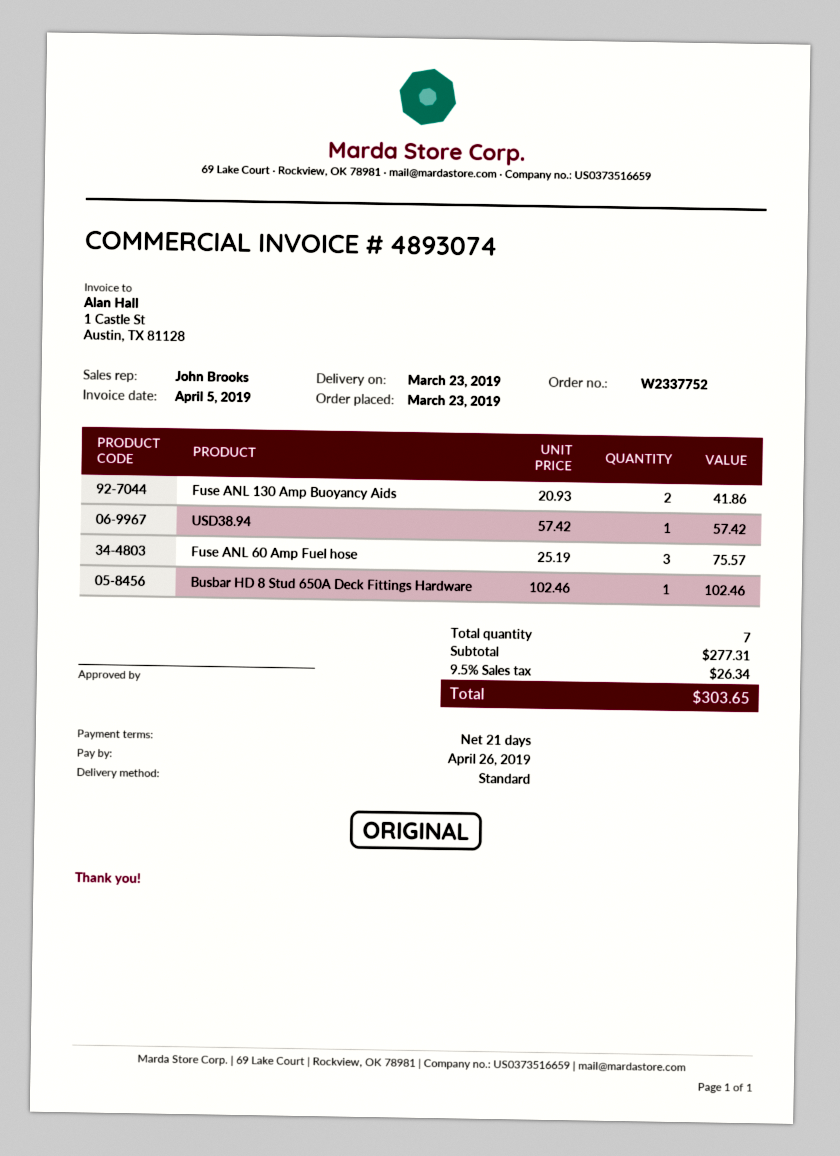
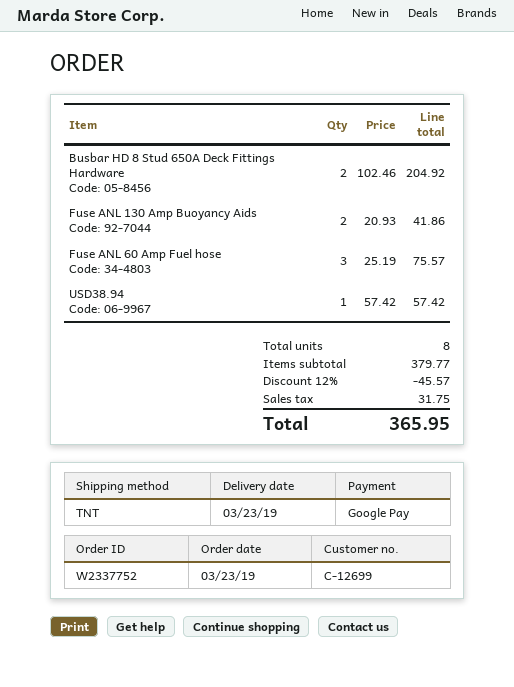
shipping method: standard -> TNT
Busbar HD 8 Stud 650A Deck Fittings Hardware: 1 x 102.46 = 102.46 -> 2 x 102.46 = 204.92
total quantity: 7 -> 8
subtotal: 277.31 -> 379.77
discount: none -> 12% = 45.57
tax: 26.34 -> 31.75
total: 303.65 -> 365.95

